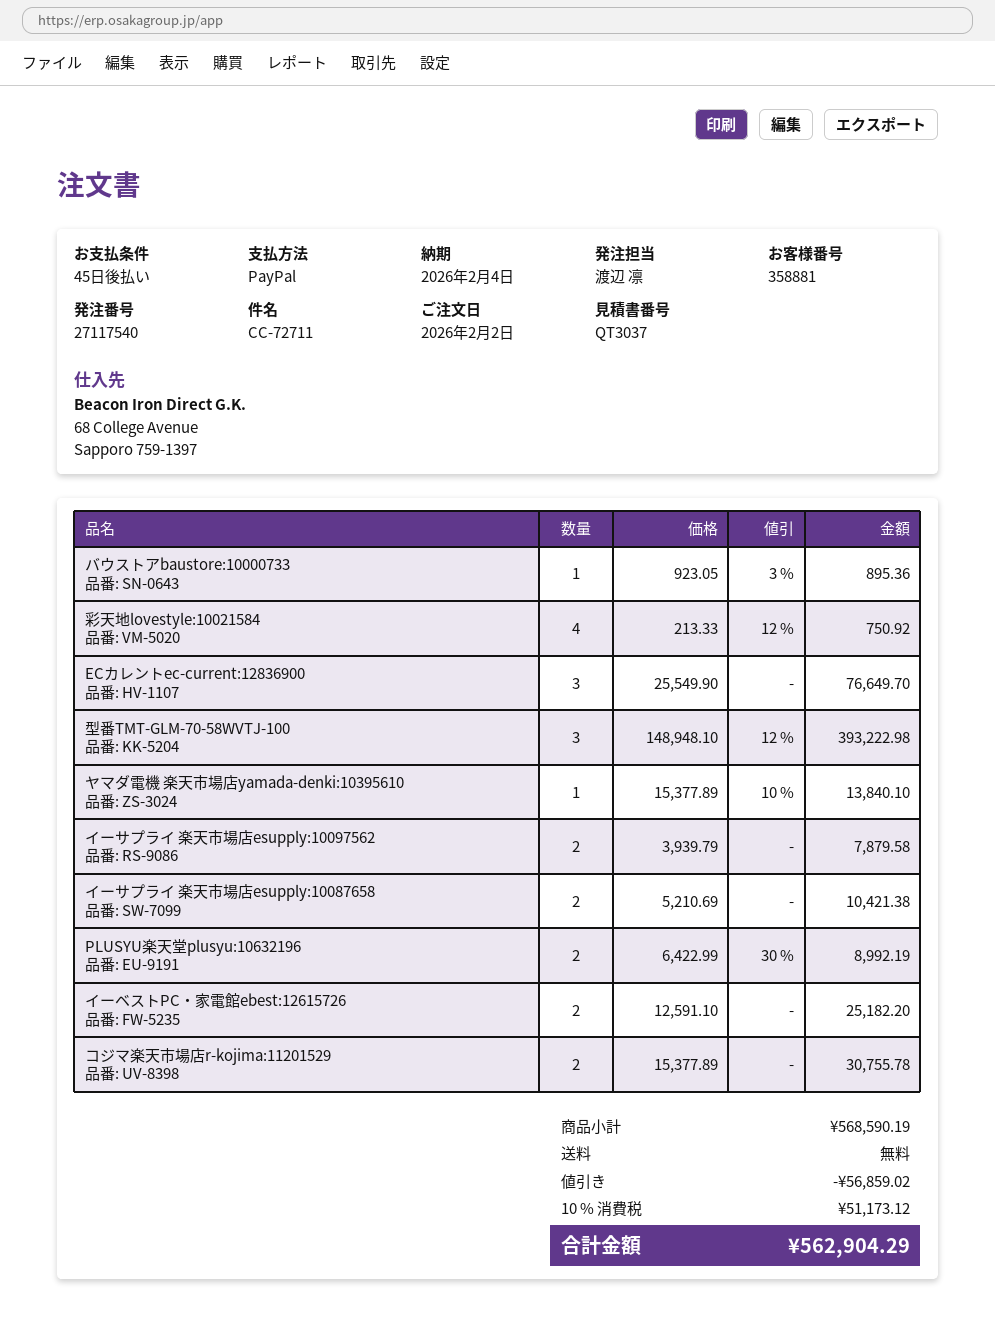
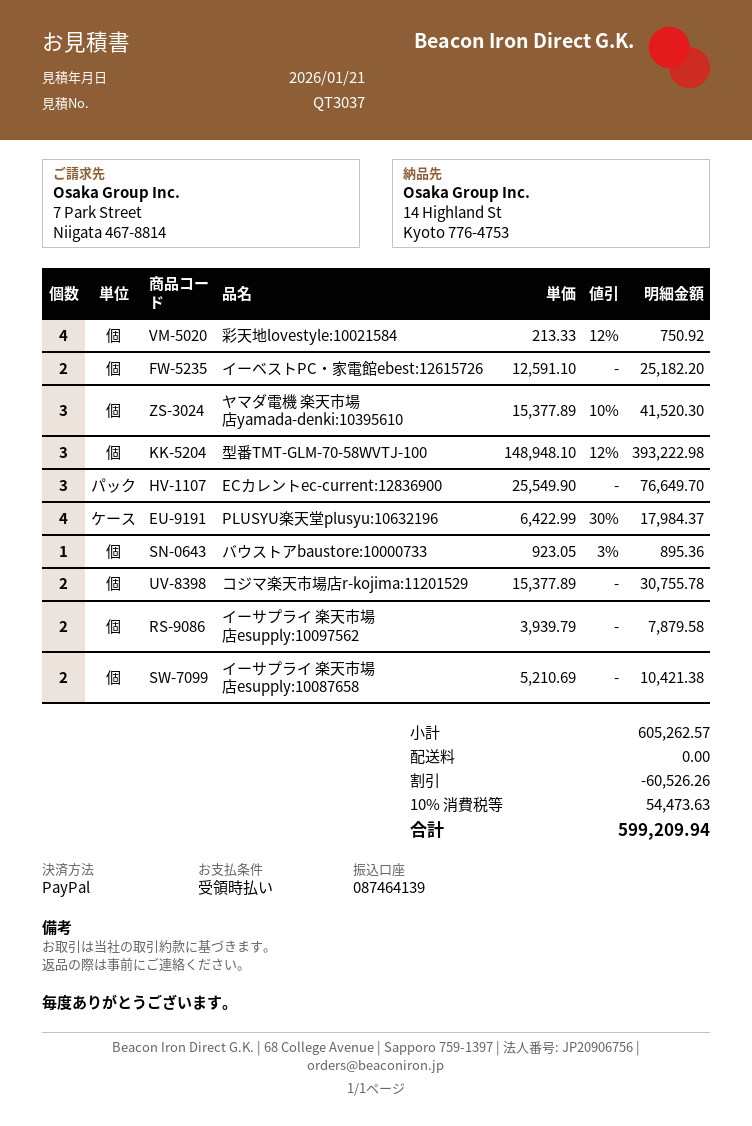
payment terms: 45 days -> on receipt
ヤマダ電機 楽天市場店yamada-denki:10395610: 1 x 15377.89 - 10% = 13840.10 -> 3 x 15377.89 - 10% = 41520.30
PLUSYU楽天堂plusyu:10632196: 2 x 6422.99 - 30% = 8992.19 -> 4 x 6422.99 - 30% = 17984.37
subtotal: 568590.19 -> 605262.57
discount: 56859.02 -> 60526.26
tax: 10% = 51173.12 -> 10% = 54473.63
total: 562904.29 -> 599209.94

